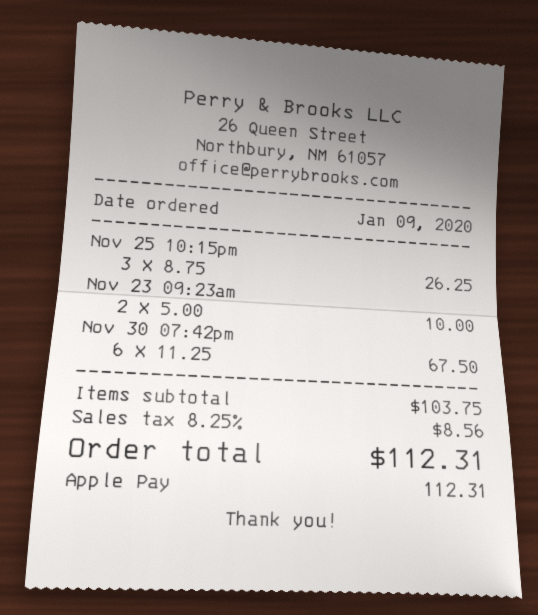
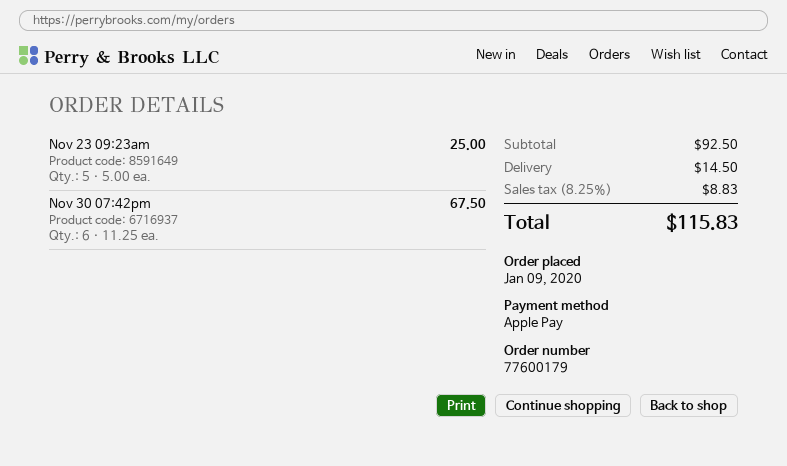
Nov 25 10:15pm: 3 x 8.75 = 26.25 -> none
Nov 23 09:23am: 2 x 5.00 = 10.00 -> 5 x 5.00 = 25.00
subtotal: 103.75 -> 92.50
shipping: none -> 14.50
tax: 8.25% = 8.56 -> 8.25% = 8.83
total: 112.31 -> 115.83

